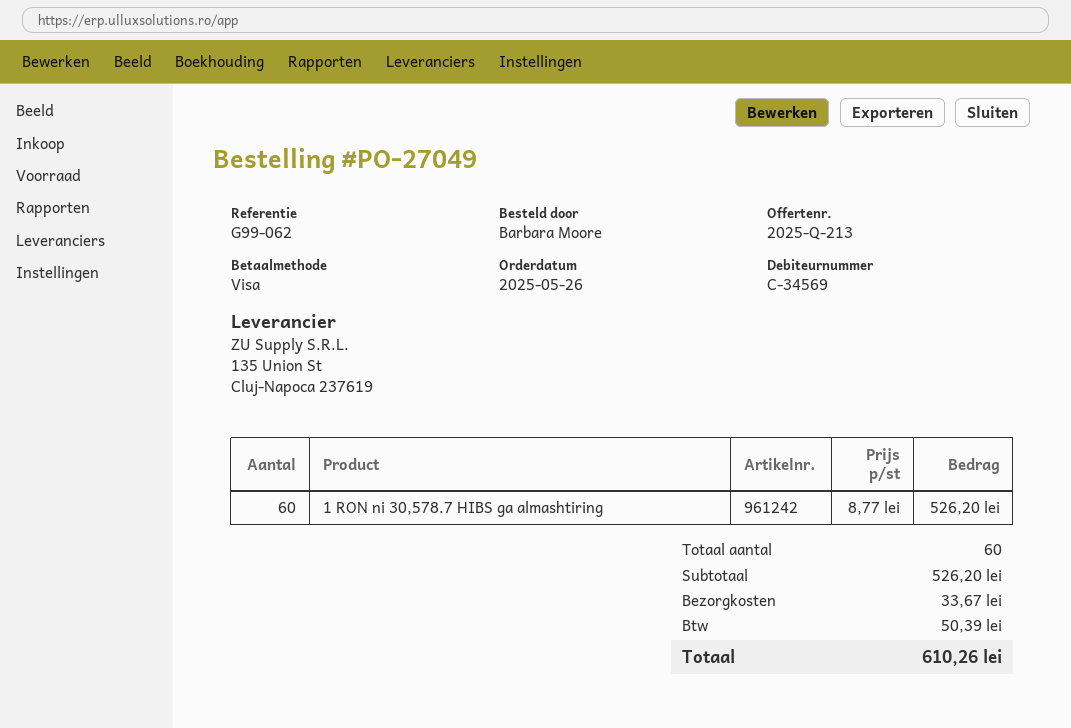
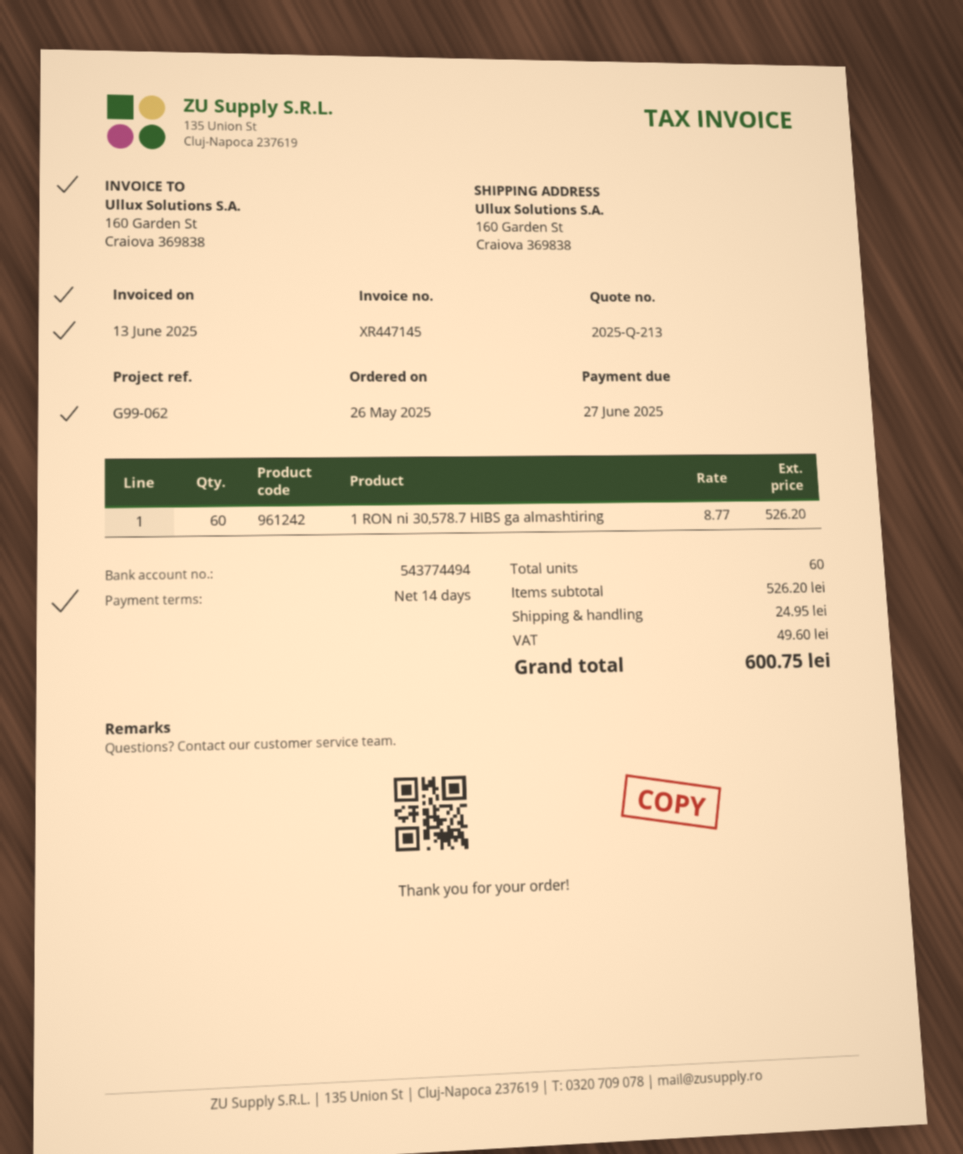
shipping: 33.67 -> 24.95
tax: 50.39 -> 49.60
total: 610.26 -> 600.75

